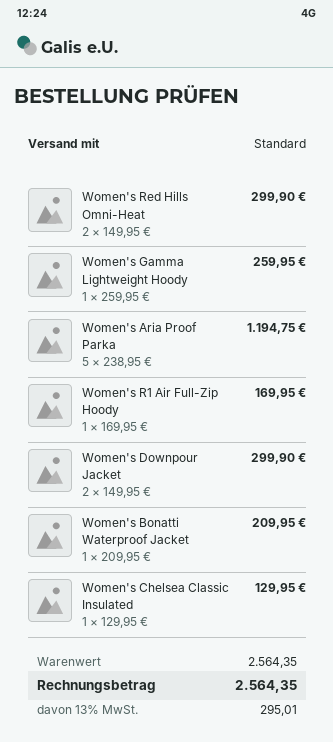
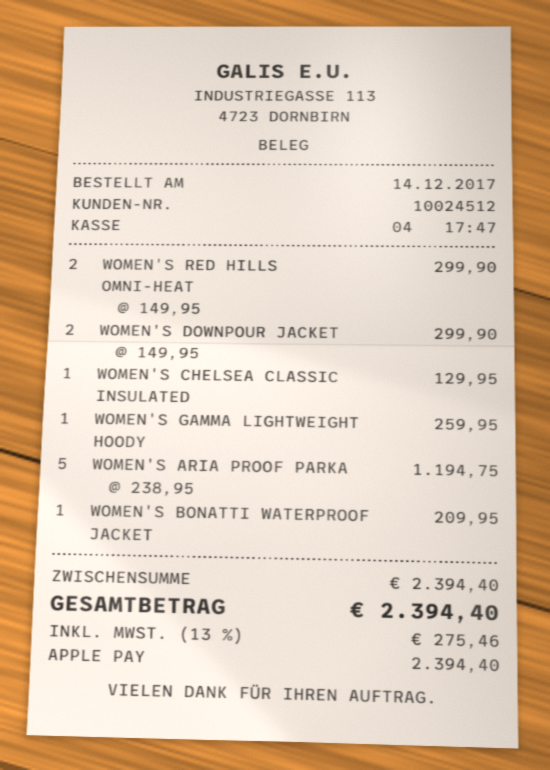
Women's R1 Air Full-Zip Hoody: 1 x 169.95 = 169.95 -> none
subtotal: 2564.35 -> 2394.40
tax: 13% = 295.01 -> 13% = 275.46
total: 2564.35 -> 2394.40

